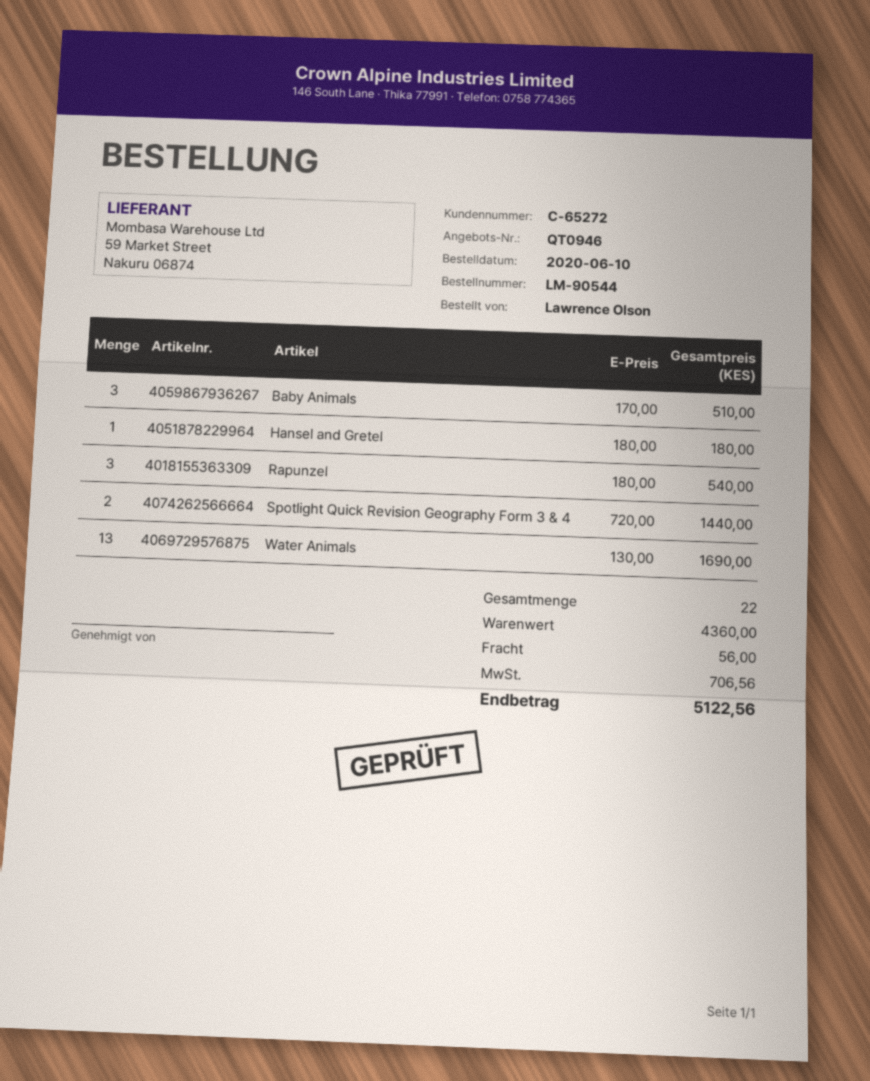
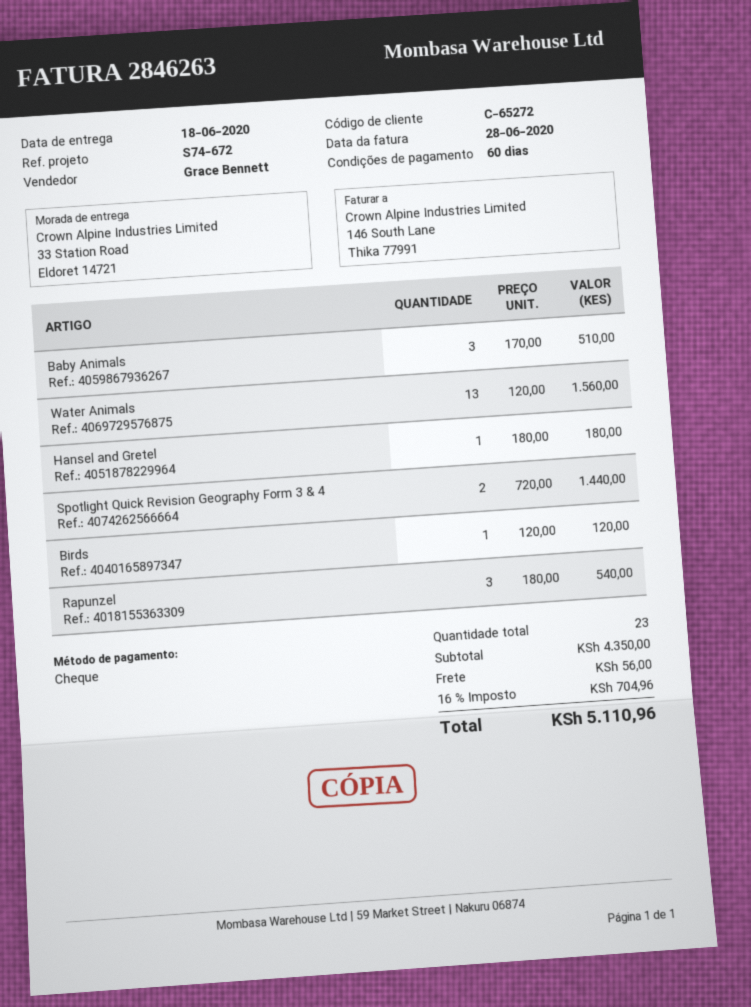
Water Animals: 13 x 130.00 = 1690.00 -> 13 x 120.00 = 1560.00
Birds: none -> 1 x 120.00 = 120.00
total quantity: 22 -> 23
subtotal: 4360.00 -> 4350.00
tax: 706.56 -> 704.96
total: 5122.56 -> 5110.96

